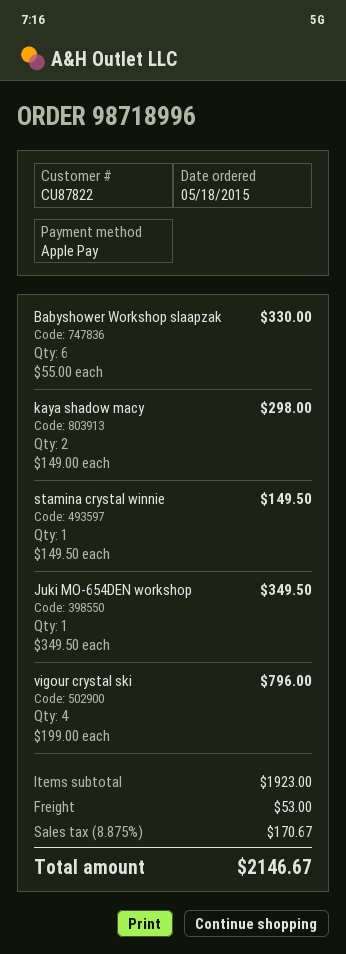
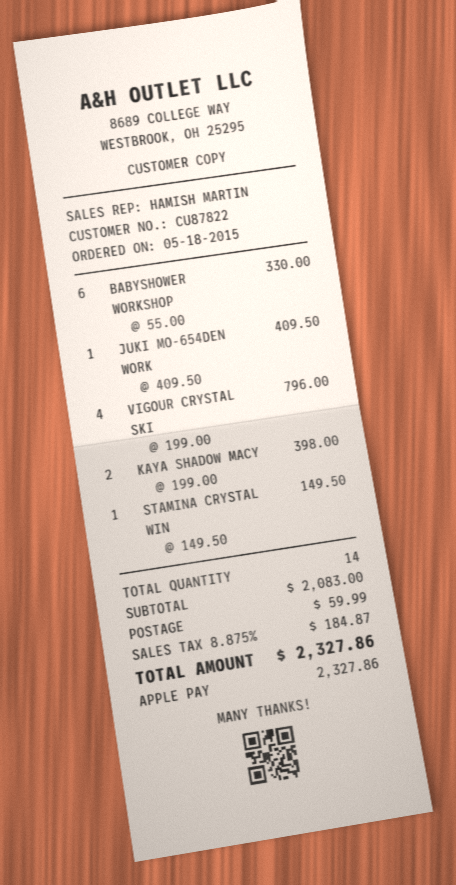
kaya shadow macy: 2 x 149.00 = 298.00 -> 2 x 199.00 = 398.00
Juki MO-654DEN workshop: 1 x 349.50 = 349.50 -> 1 x 409.50 = 409.50
subtotal: 1923.00 -> 2083.00
shipping: 53.00 -> 59.99
tax: 8.875% = 170.67 -> 8.875% = 184.87
total: 2146.67 -> 2327.86

